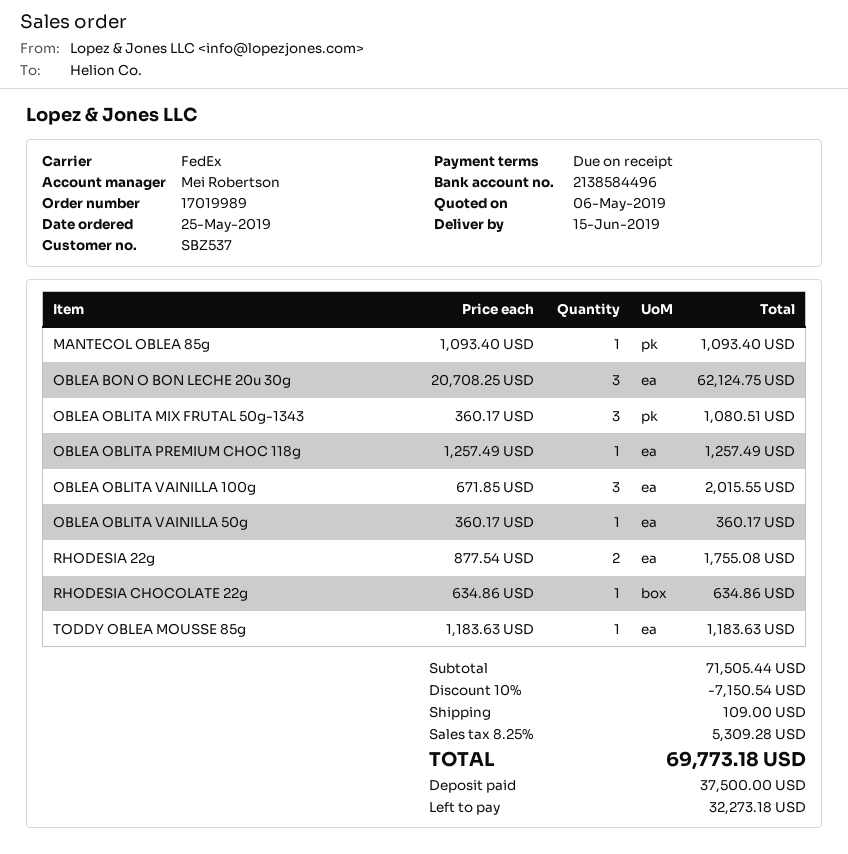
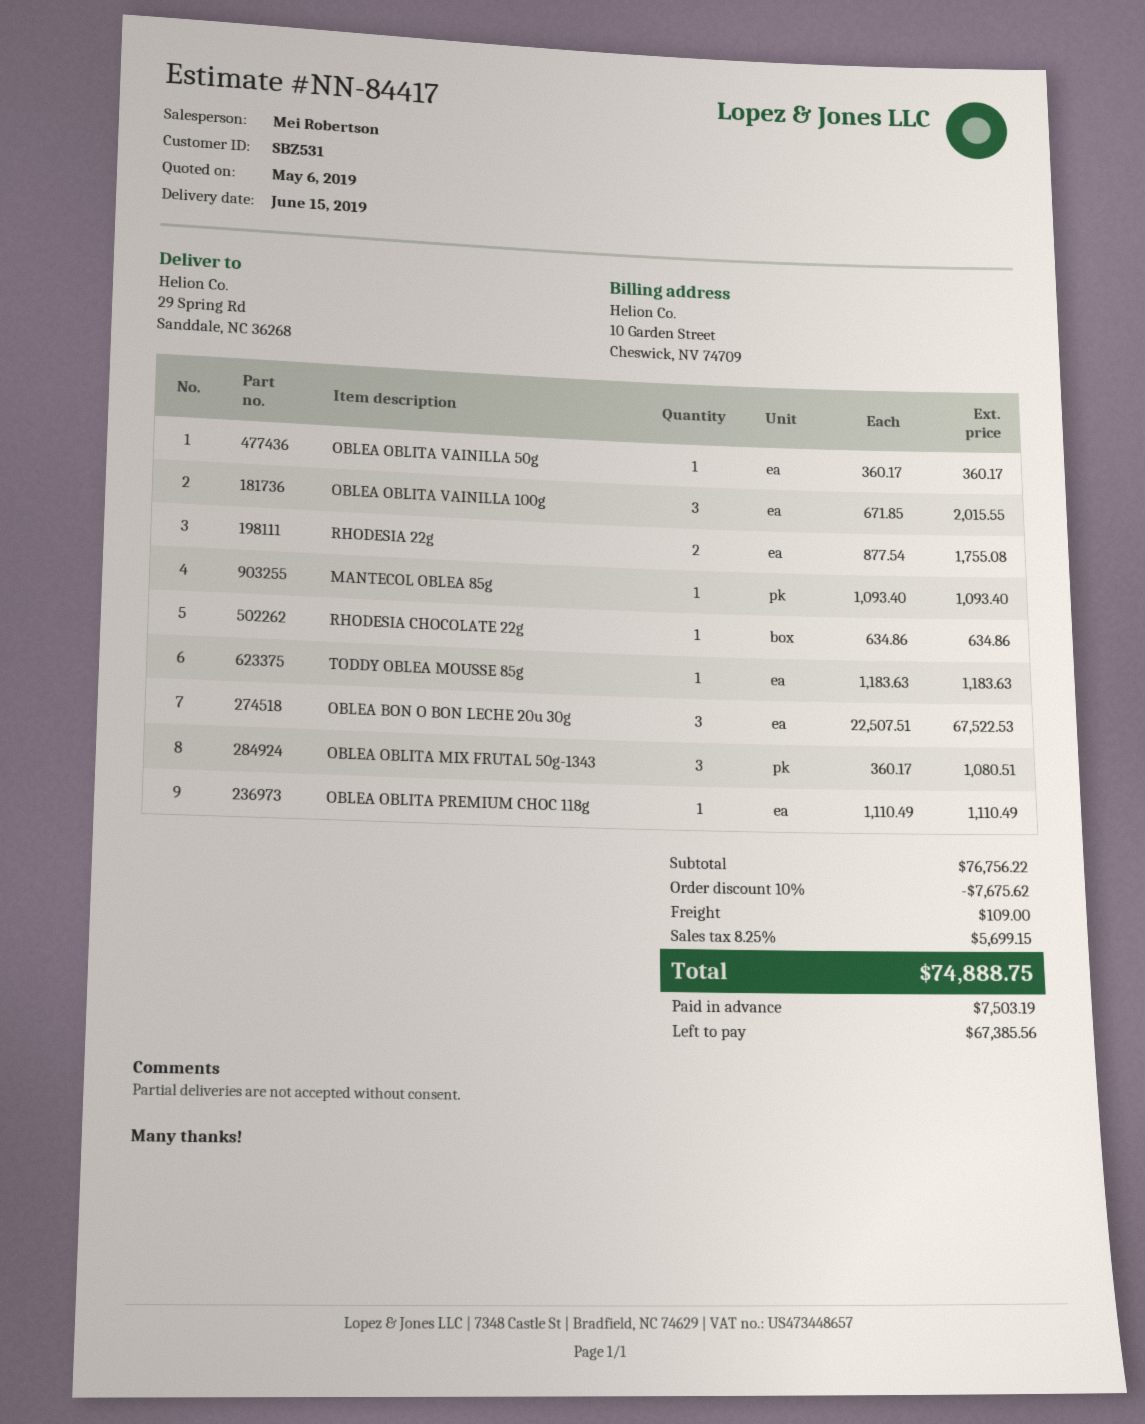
customer number: SBZ537 -> SBZ531
OBLEA BON O BON LECHE 20u 30g: 3 x 20708.25 = 62124.75 -> 3 x 22507.51 = 67522.53
OBLEA OBLITA PREMIUM CHOC 118g: 1 x 1257.49 = 1257.49 -> 1 x 1110.49 = 1110.49
subtotal: 71505.44 -> 76756.22
discount: 10% = 7150.54 -> 10% = 7675.62
tax: 8.25% = 5309.28 -> 8.25% = 5699.15
total: 69773.18 -> 74888.75
deposit: 37500.00 -> 7503.19
balance: 32273.18 -> 67385.56

